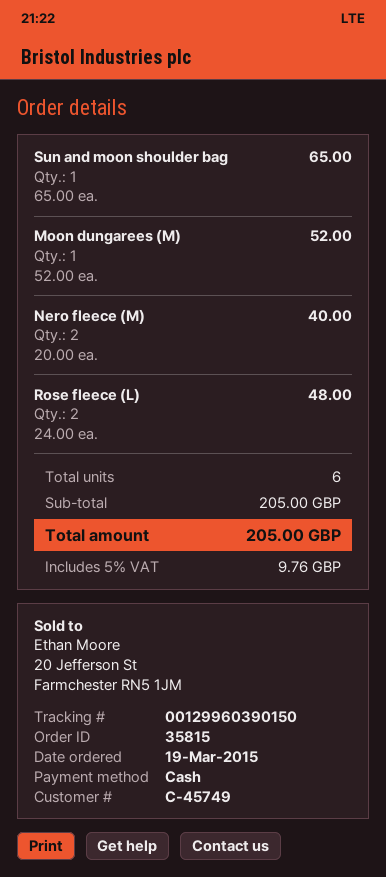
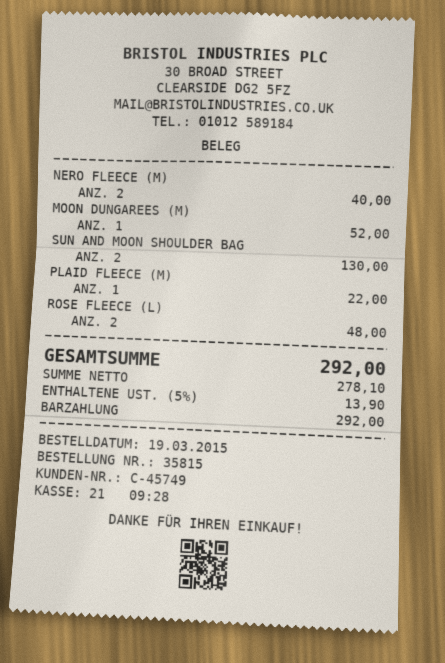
Sun and moon shoulder bag: 1 for 65.00 -> 2 for 130.00
PLAID FLEECE (M): none -> 1 for 22.00
tax: 5% = 9.76 -> 5% = 13.90
total: 205.00 -> 292.00

